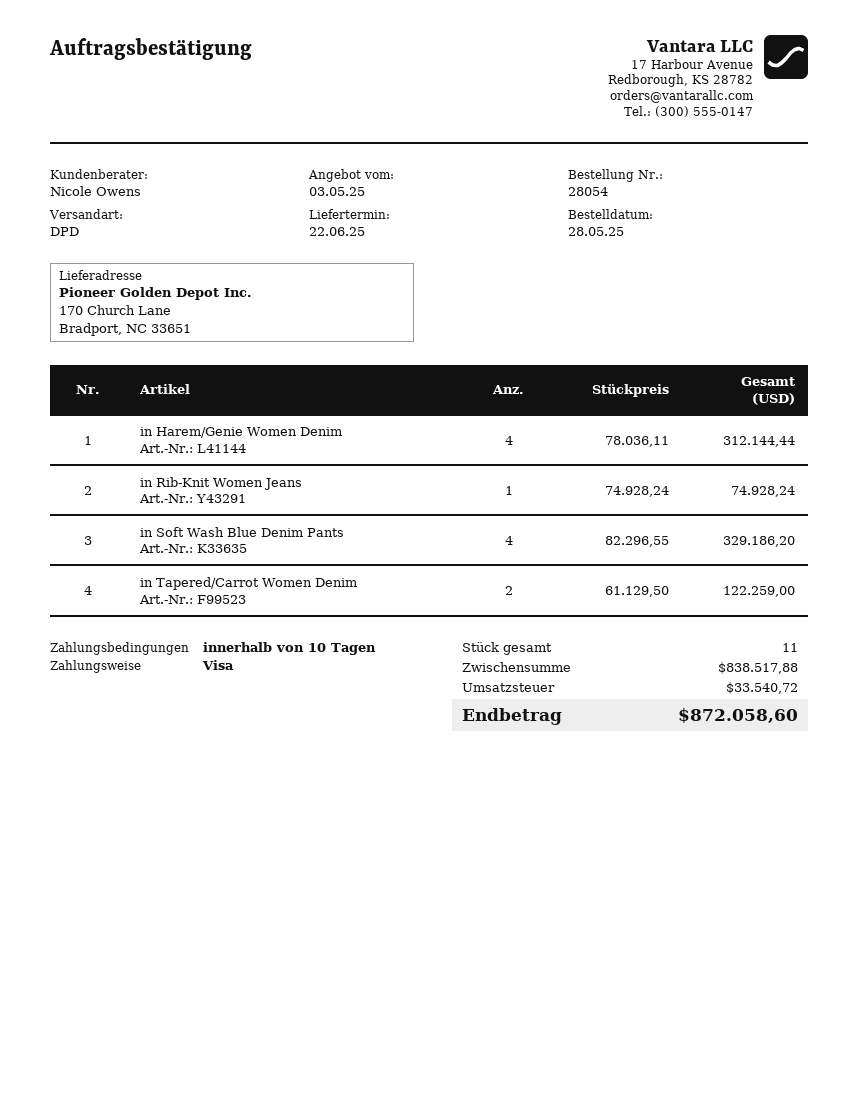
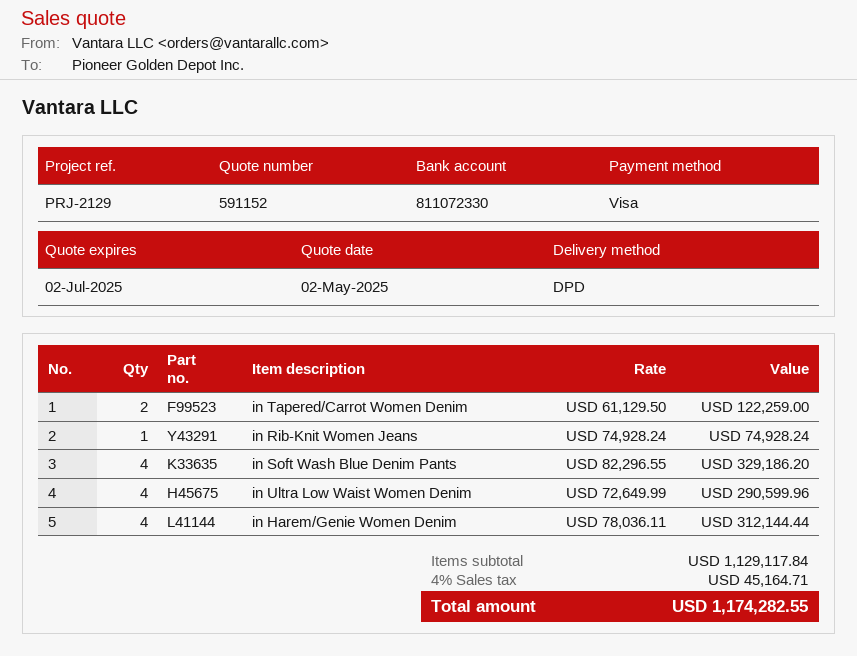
quote date: 2025-05-03 -> 2025-05-02
in Ultra Low Waist Women Denim: none -> 4 x 72649.99 = 290599.96
subtotal: 838517.88 -> 1129117.84
tax: 33540.72 -> 45164.71
total: 872058.60 -> 1174282.55

